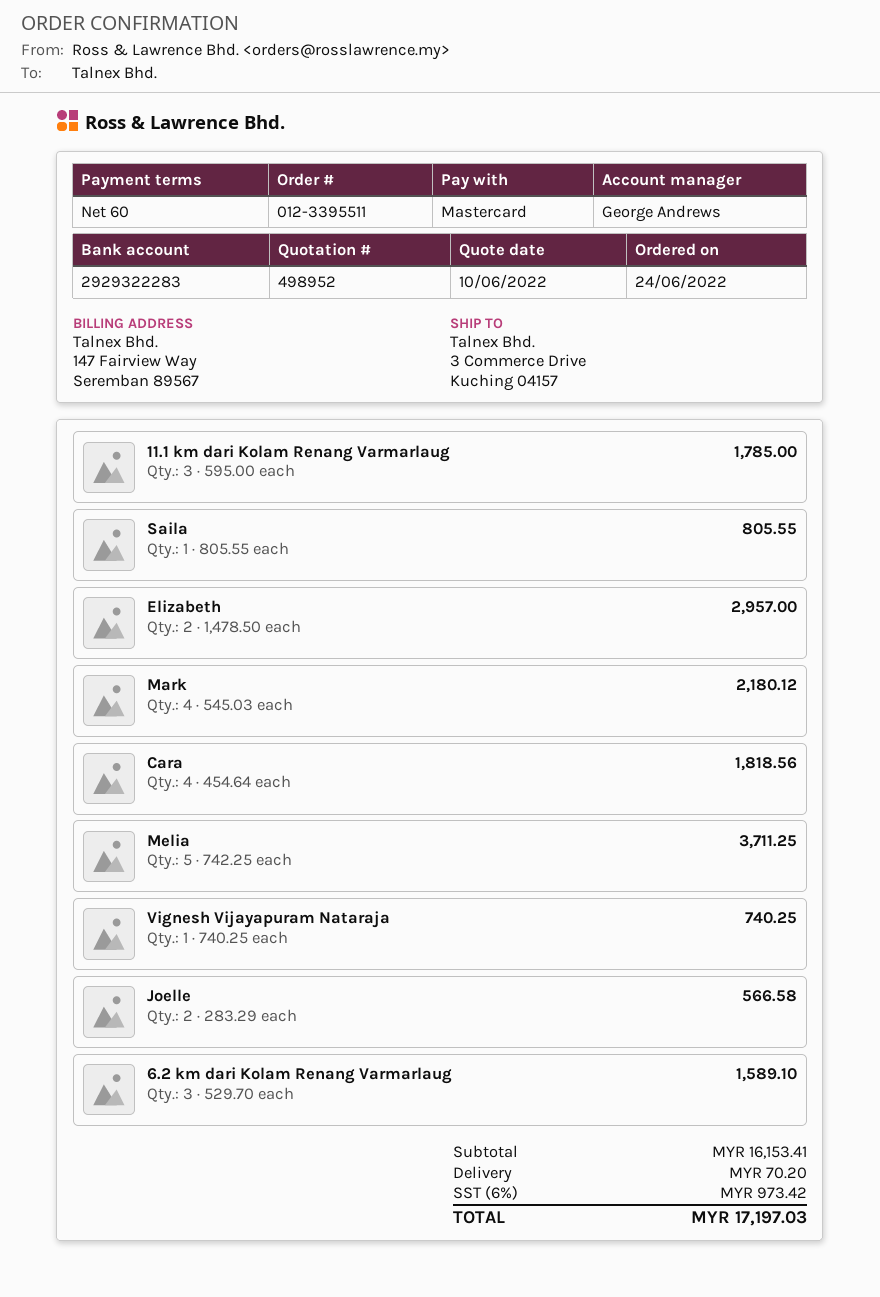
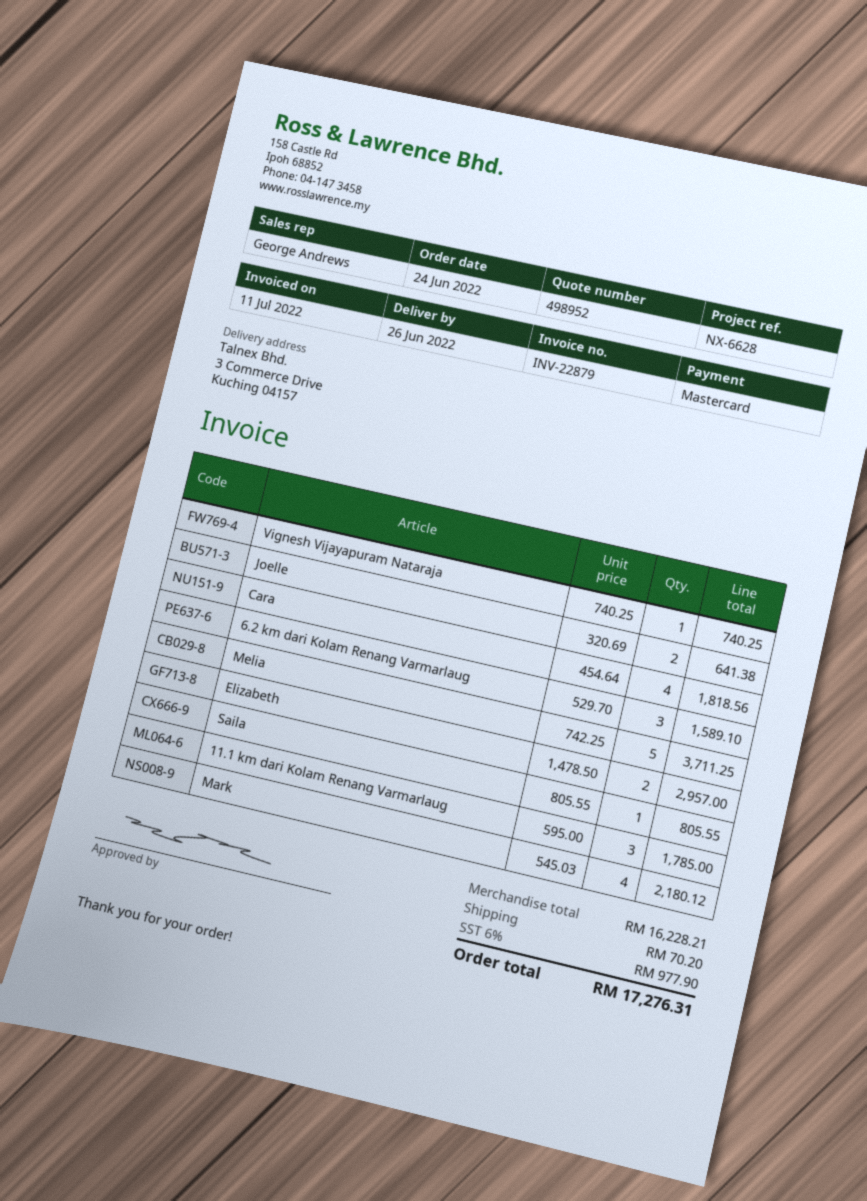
Joelle: 2 x 283.29 = 566.58 -> 2 x 320.69 = 641.38
subtotal: 16153.41 -> 16228.21
tax: 6% = 973.42 -> 6% = 977.90
total: 17197.03 -> 17276.31

